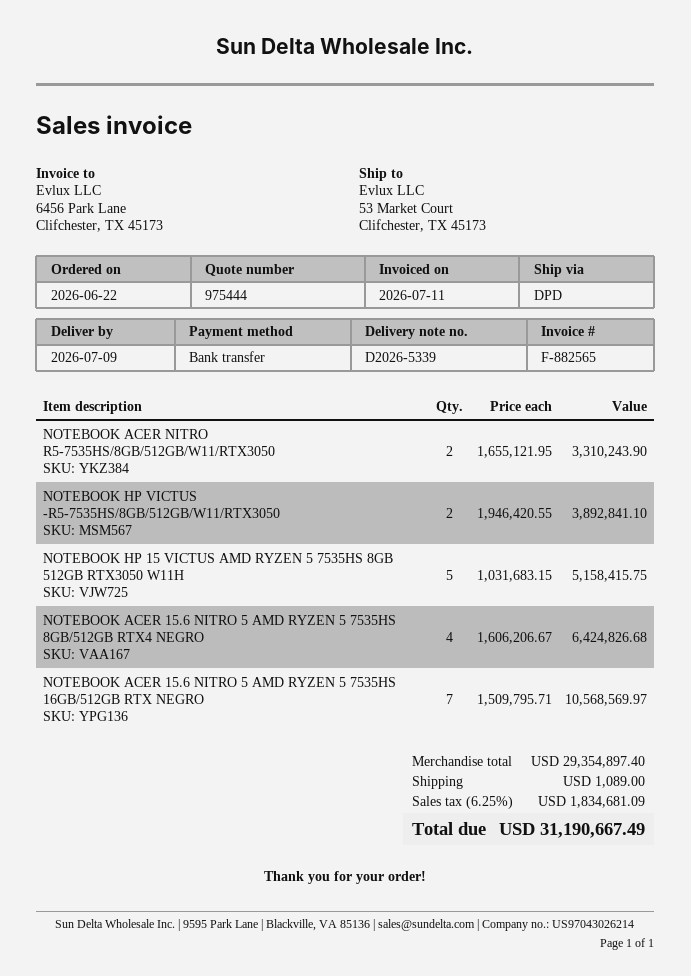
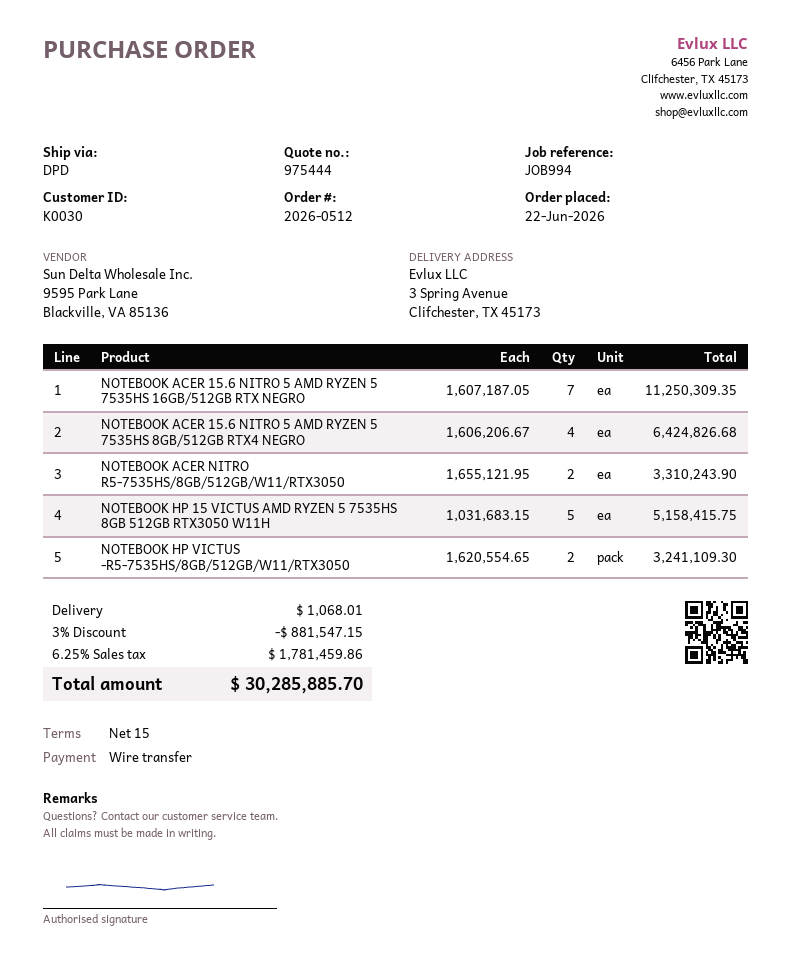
ship to: 53 Market Court, Clifchester, TX 45173 -> 3 Spring Avenue, Clifchester, TX 45173
NOTEBOOK HP VICTUS -R5-7535HS/8GB/512GB/W11/RTX3050: 2 x 1946420.55 = 3892841.10 -> 2 x 1620554.65 = 3241109.30
NOTEBOOK ACER 15.6 NITRO 5 AMD RYZEN 5 7535HS 16GB/512GB RTX NEGRO: 7 x 1509795.71 = 10568569.97 -> 7 x 1607187.05 = 11250309.35
discount: none -> 3% = 881547.15
shipping: 1089.00 -> 1068.01
tax: 6.25% = 1834681.09 -> 6.25% = 1781459.86
total: 31190667.49 -> 30285885.70

